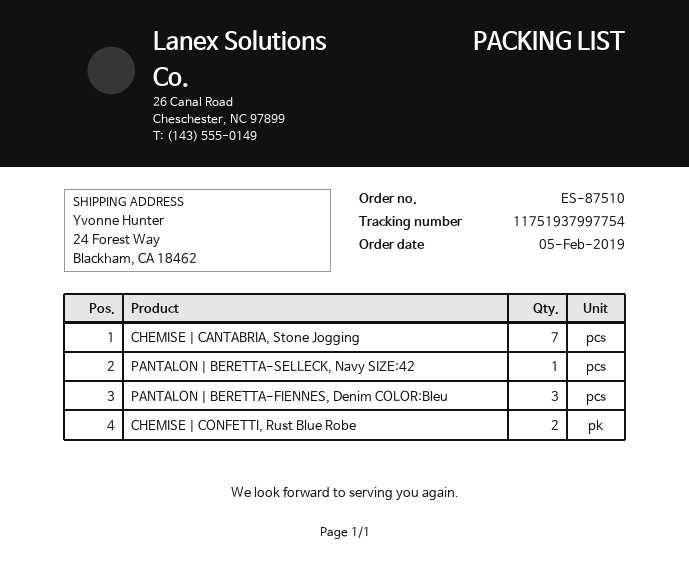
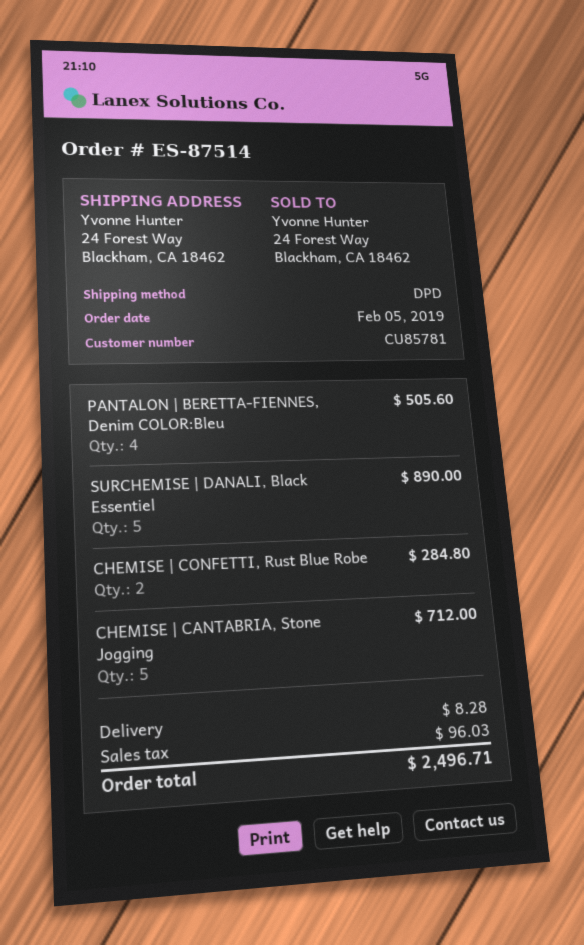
order number: ES-87510 -> ES-87514
CHEMISE | CANTABRIA, Stone Jogging: 7 -> 5
PANTALON | BERETTA-SELLECK, Navy SIZE:42: 1 -> none
PANTALON | BERETTA-FIENNES, Denim COLOR:Bleu: 3 -> 4
SURCHEMISE | DANALI, Black Essentiel: none -> 5

